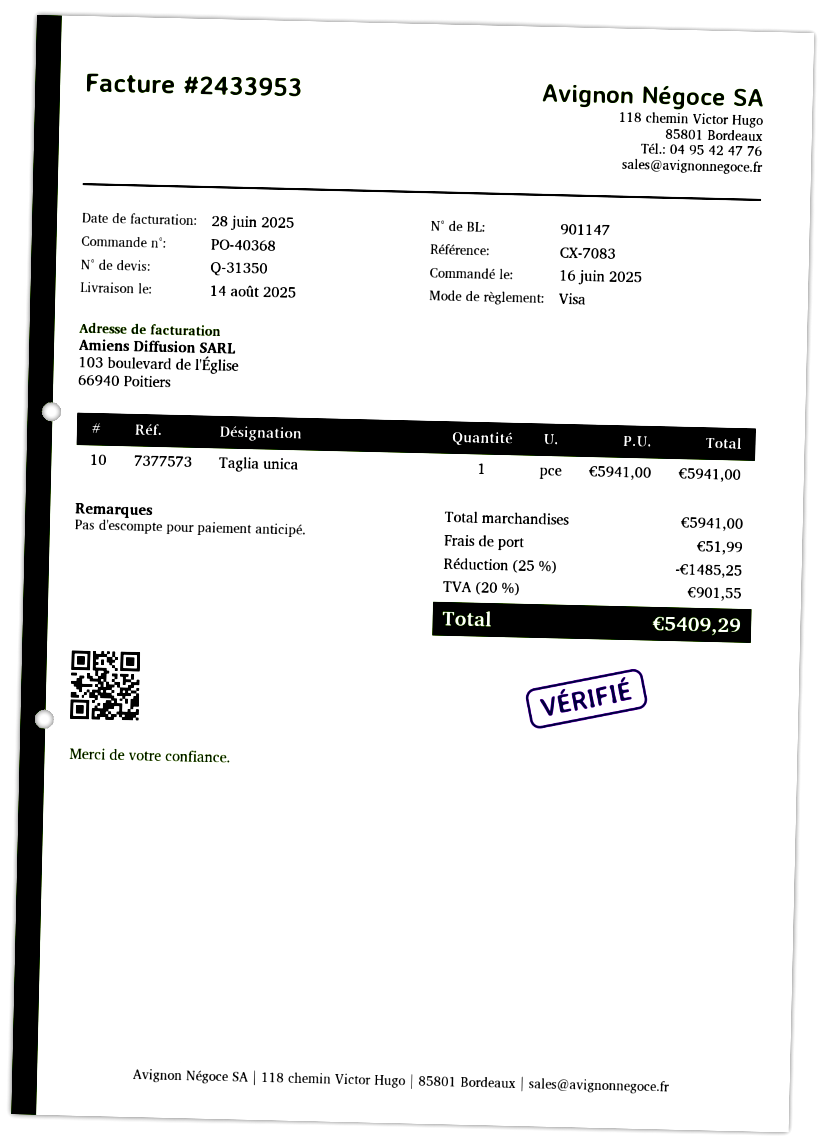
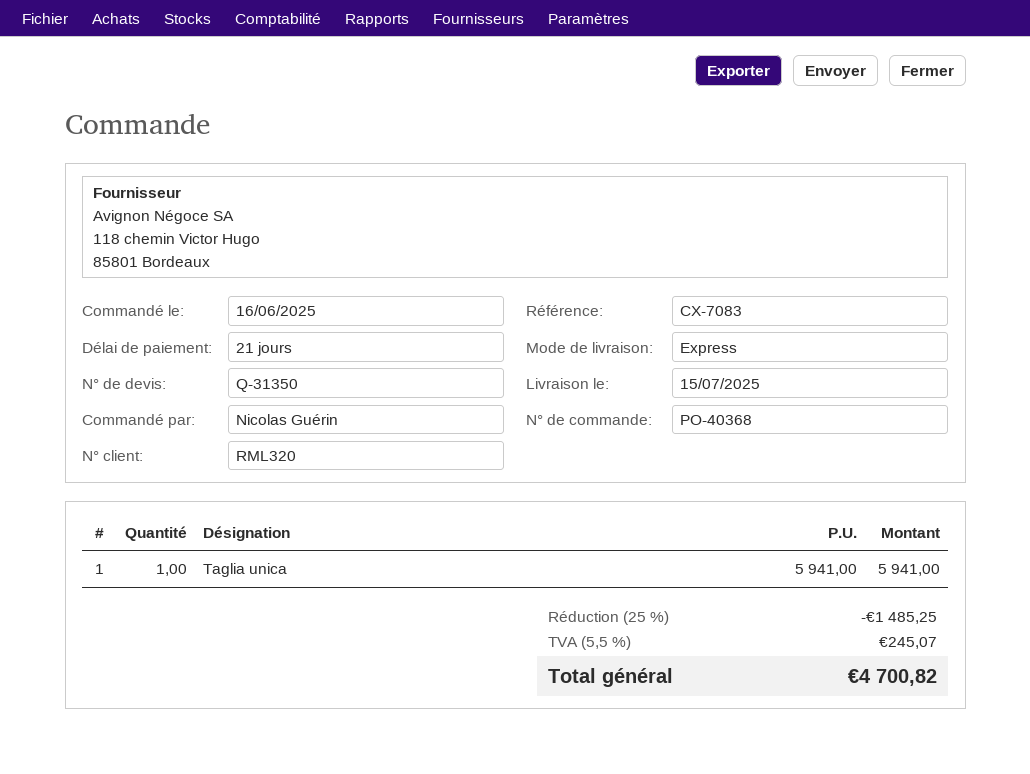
delivery date: 2025-08-14 -> 2025-07-15
shipping: 51.99 -> none
tax: 20% = 901.55 -> 5.5% = 245.07
total: 5409.29 -> 4700.82

